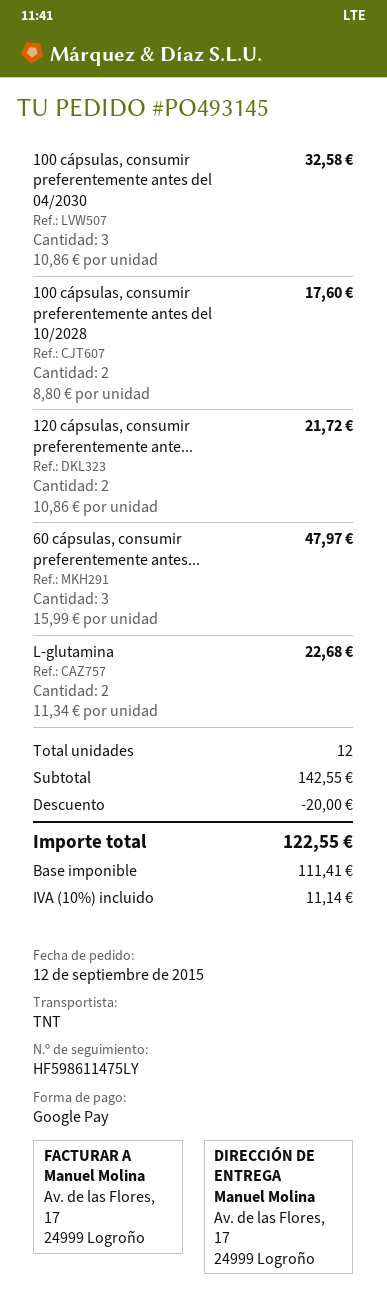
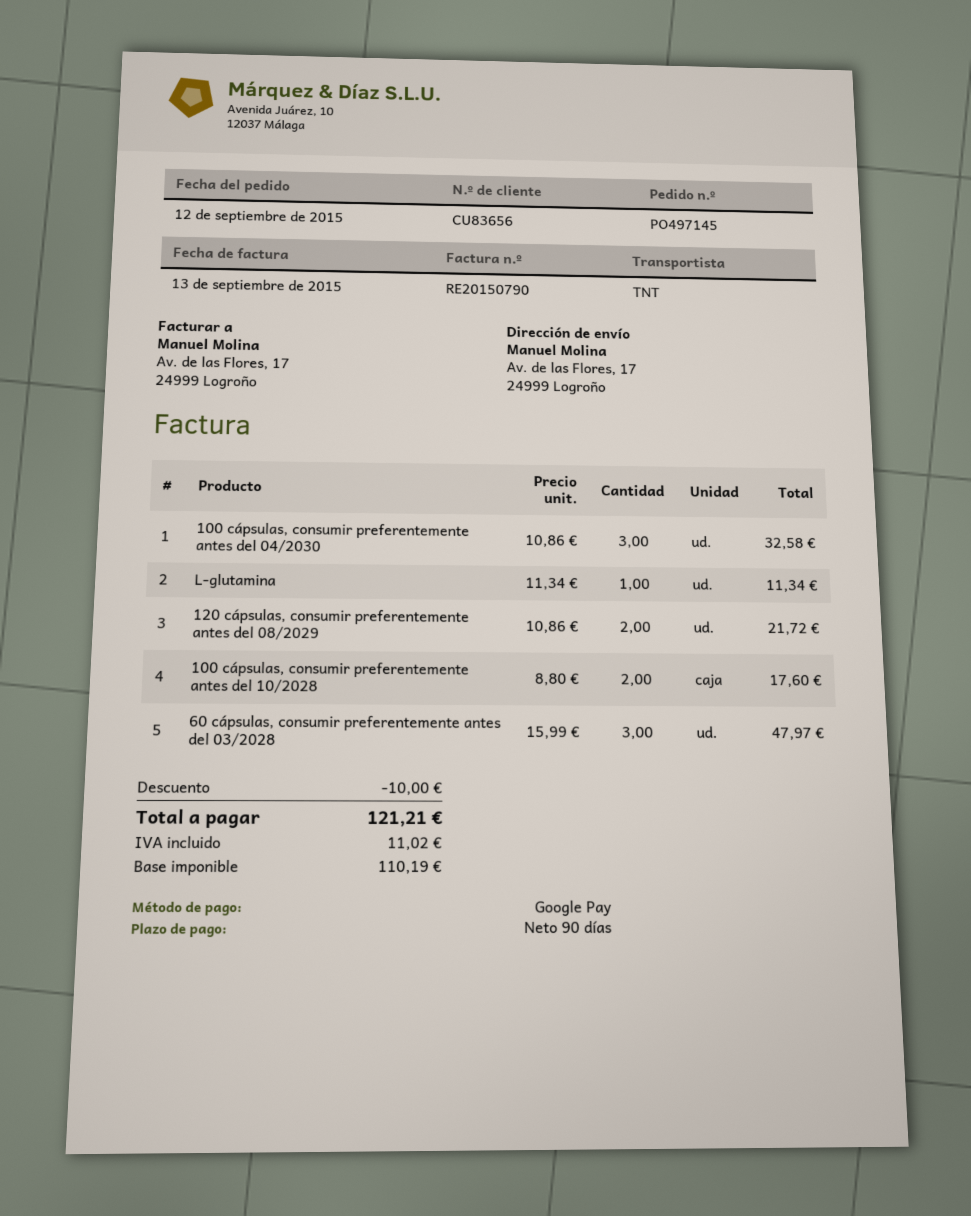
order number: PO493145 -> PO497145
L-glutamina: 2 x 11.34 = 22.68 -> 1 x 11.34 = 11.34
discount: 20.00 -> 10.00
net: 111.41 -> 110.19
tax: 11.14 -> 11.02
total: 122.55 -> 121.21

